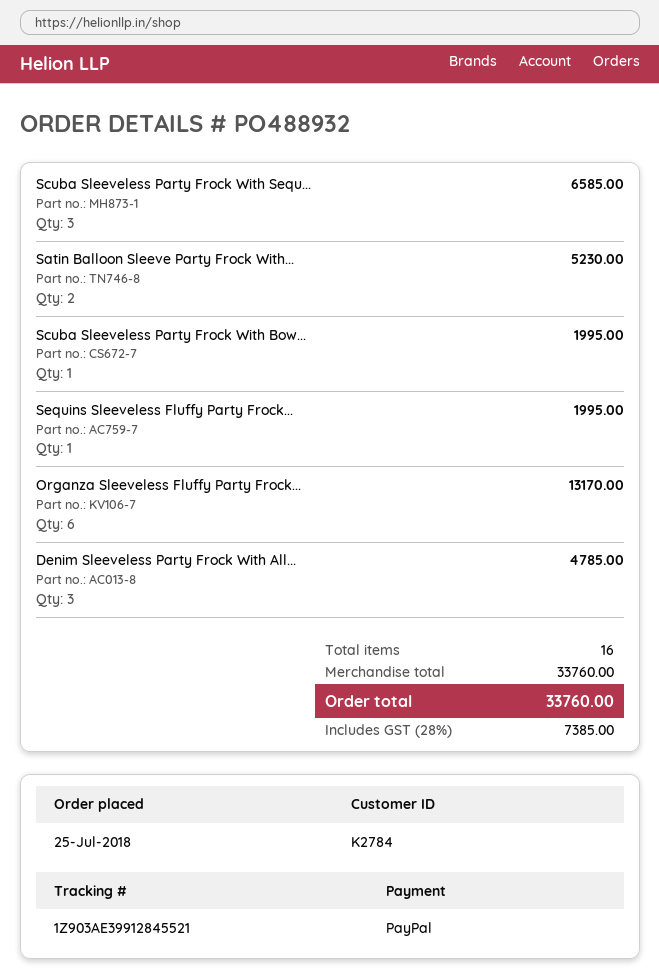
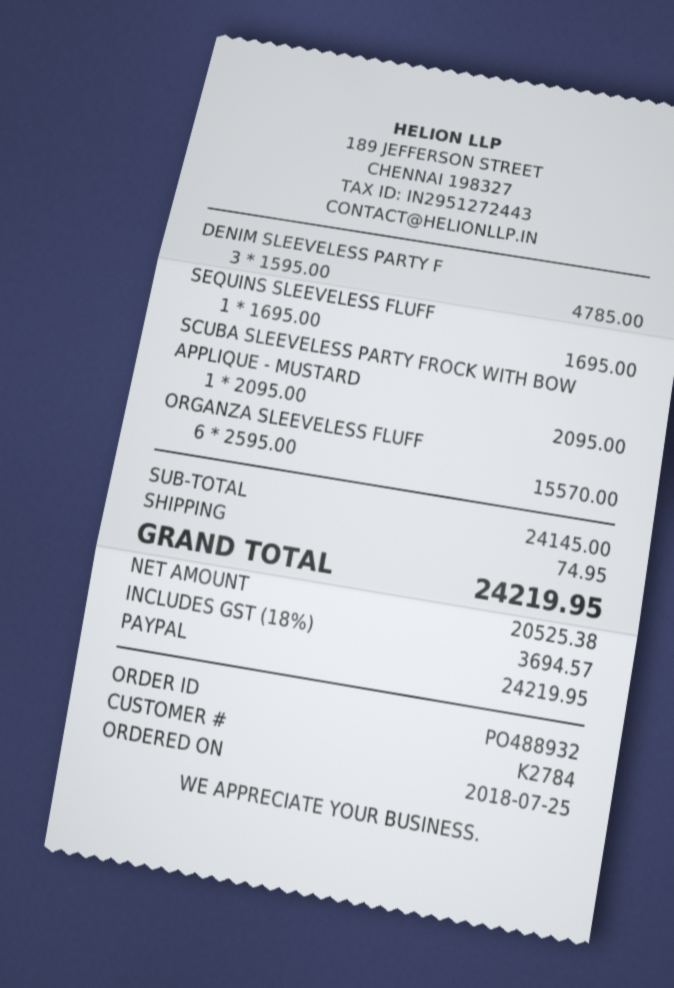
Scuba Sleeveless Party Frock With Sequ...: 3 for 6585.00 -> none
Satin Balloon Sleeve Party Frock With...: 2 for 5230.00 -> none
Scuba Sleeveless Party Frock With Bow...: 1 for 1995.00 -> 1 for 2095.00
Sequins Sleeveless Fluffy Party Frock...: 1 for 1995.00 -> 1 for 1695.00
Organza Sleeveless Fluffy Party Frock...: 6 for 13170.00 -> 6 for 15570.00
subtotal: 33760.00 -> 24145.00
shipping: none -> 74.95
tax: 28% = 7385.00 -> 18% = 3694.57
total: 33760.00 -> 24219.95

